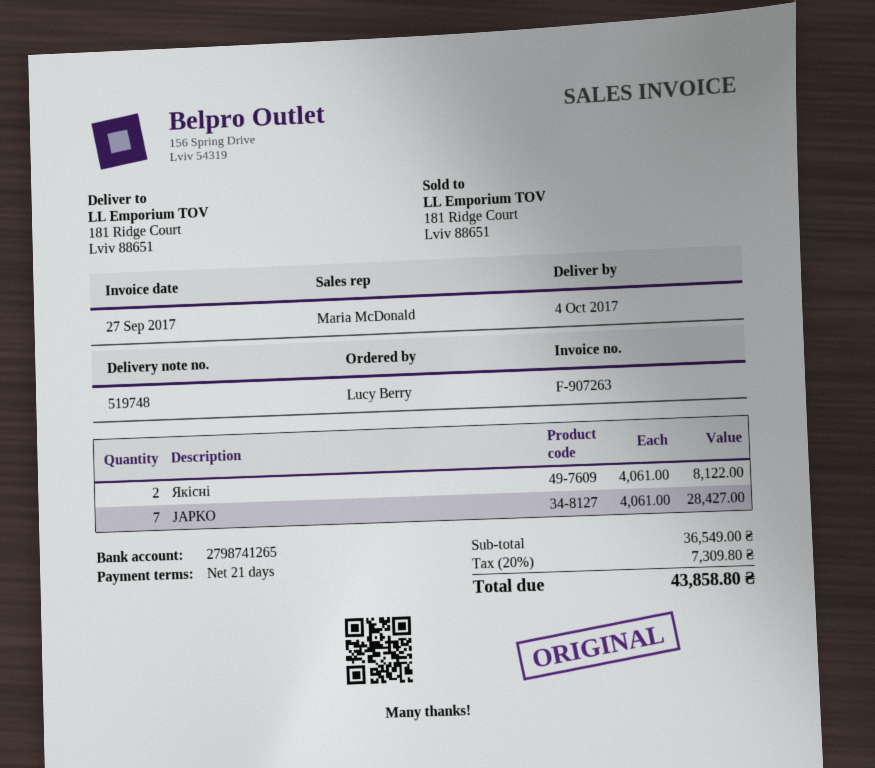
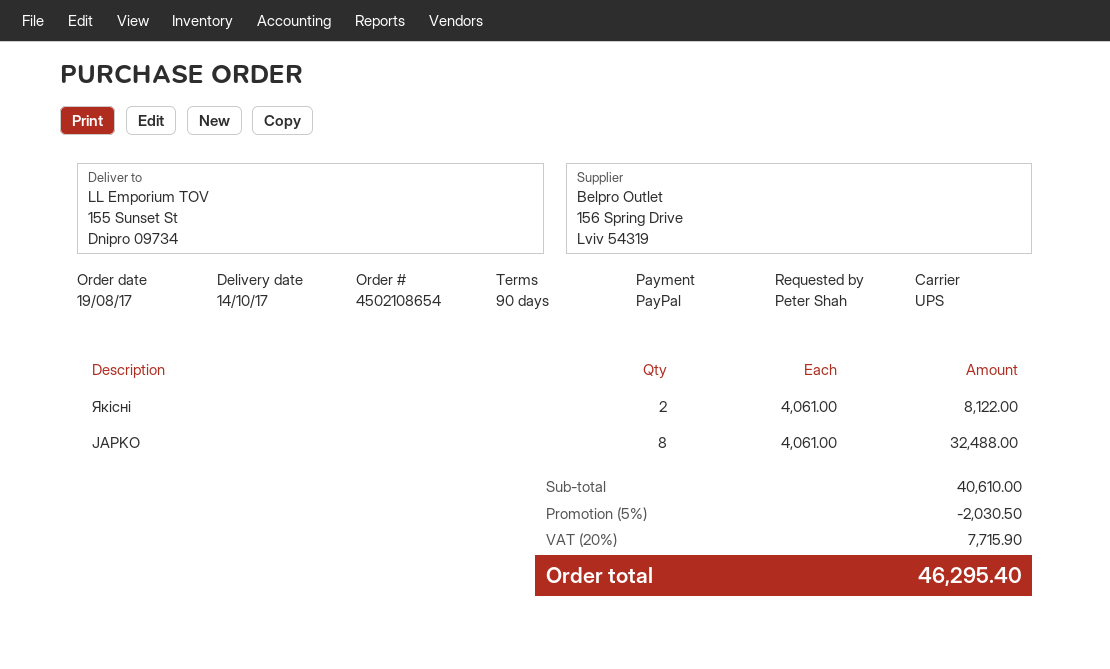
delivery date: 2017-10-04 -> 2017-10-14
payment terms: 21 days -> 90 days
ordered by: Lucy Berry -> Peter Shah
ship to: 181 Ridge Court, Lviv 88651 -> 155 Sunset St, Dnipro 09734
JAPKO: 7 x 4061.00 = 28427.00 -> 8 x 4061.00 = 32488.00
subtotal: 36549.00 -> 40610.00
discount: none -> 5% = 2030.50
tax: 20% = 7309.80 -> 20% = 7715.90
total: 43858.80 -> 46295.40

